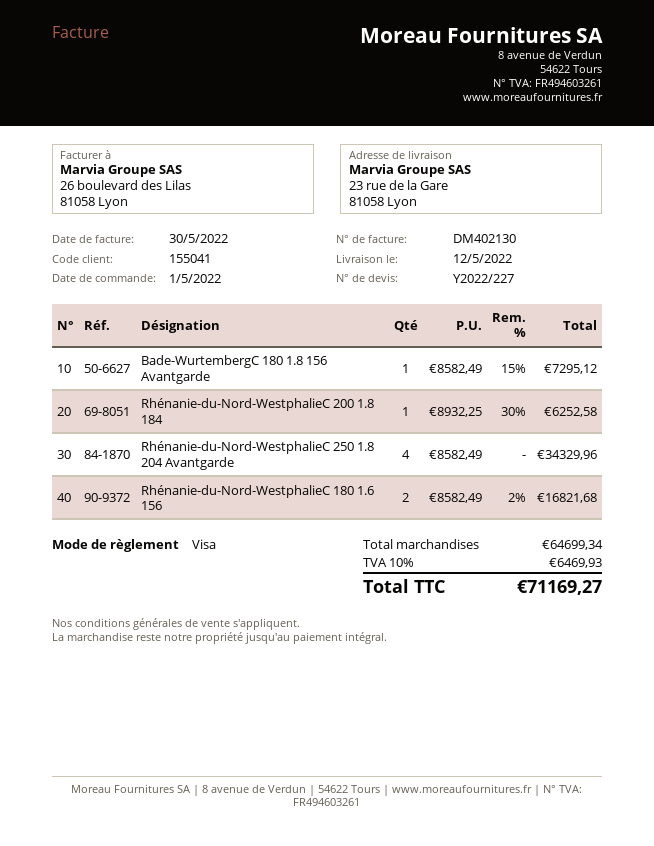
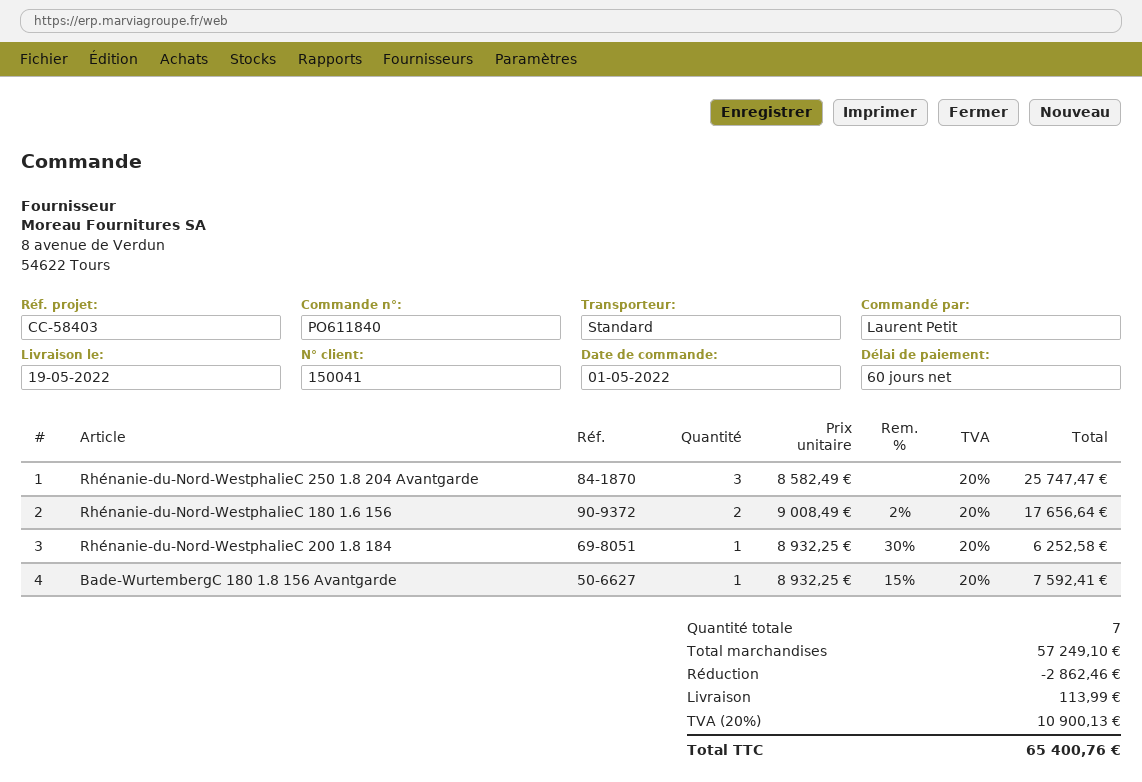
delivery date: 2022-05-12 -> 2022-05-19
customer number: 155041 -> 150041
Bade-WurtembergC 180 1.8 156 Avantgarde: 1 x 8582.49 - 15% = 7295.12 -> 1 x 8932.25 - 15% = 7592.41
Rhénanie-du-Nord-WestphalieC 250 1.8 204 Avantgarde: 4 x 8582.49 = 34329.96 -> 3 x 8582.49 = 25747.47
Rhénanie-du-Nord-WestphalieC 180 1.6 156: 2 x 8582.49 - 2% = 16821.68 -> 2 x 9008.49 - 2% = 17656.64
subtotal: 64699.34 -> 57249.10
discount: none -> 2862.46
shipping: none -> 113.99
tax: 10% = 6469.93 -> 20% = 10900.13
total: 71169.27 -> 65400.76

